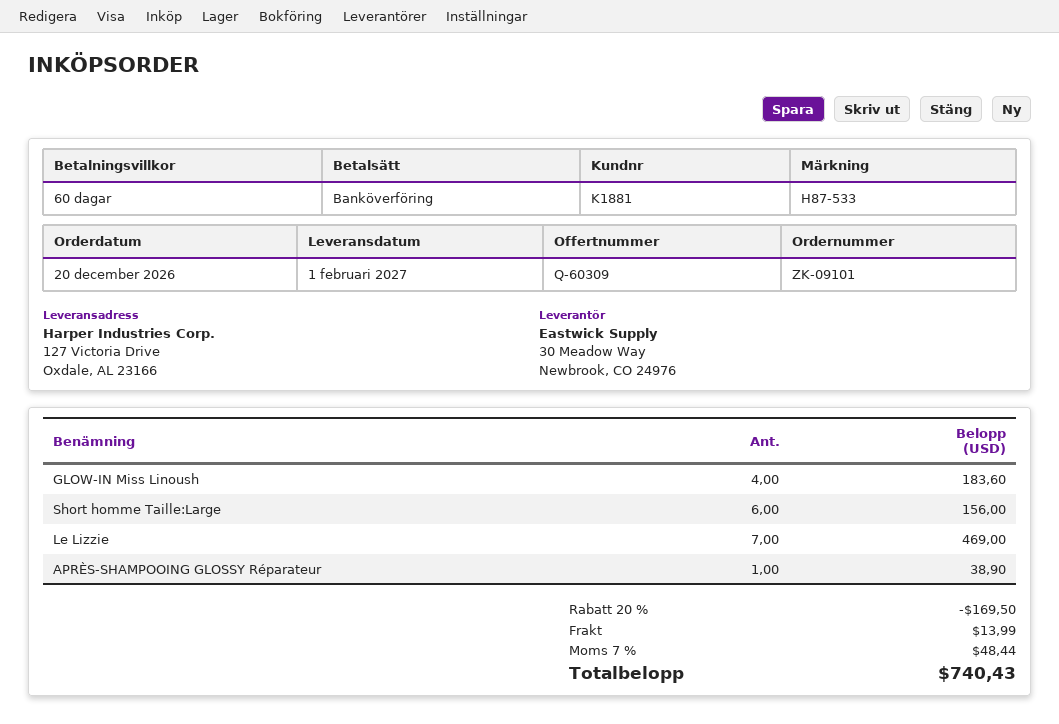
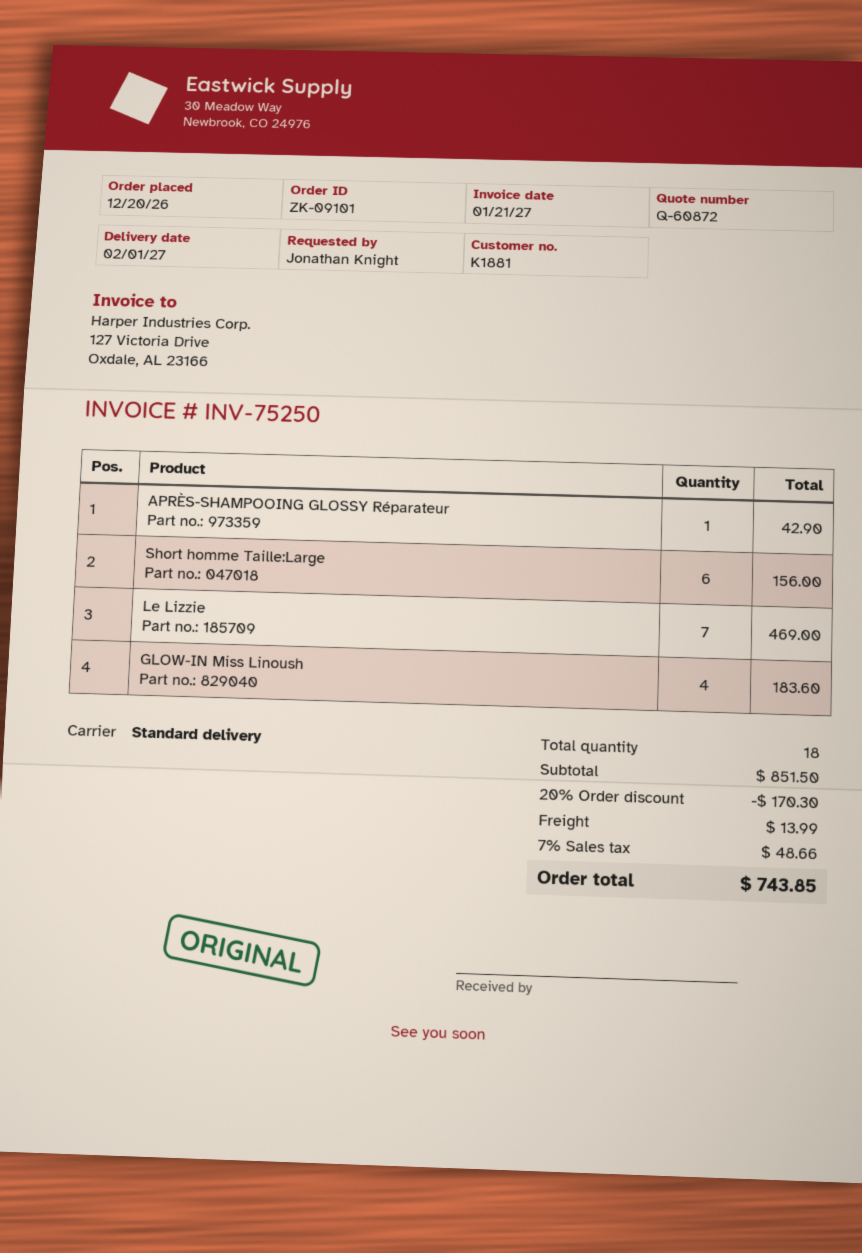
quote number: Q-60309 -> Q-60872
APRÈS-SHAMPOOING GLOSSY Réparateur: 1 for 38.90 -> 1 for 42.90
discount: 20% = 169.50 -> 20% = 170.30
tax: 7% = 48.44 -> 7% = 48.66
total: 740.43 -> 743.85

